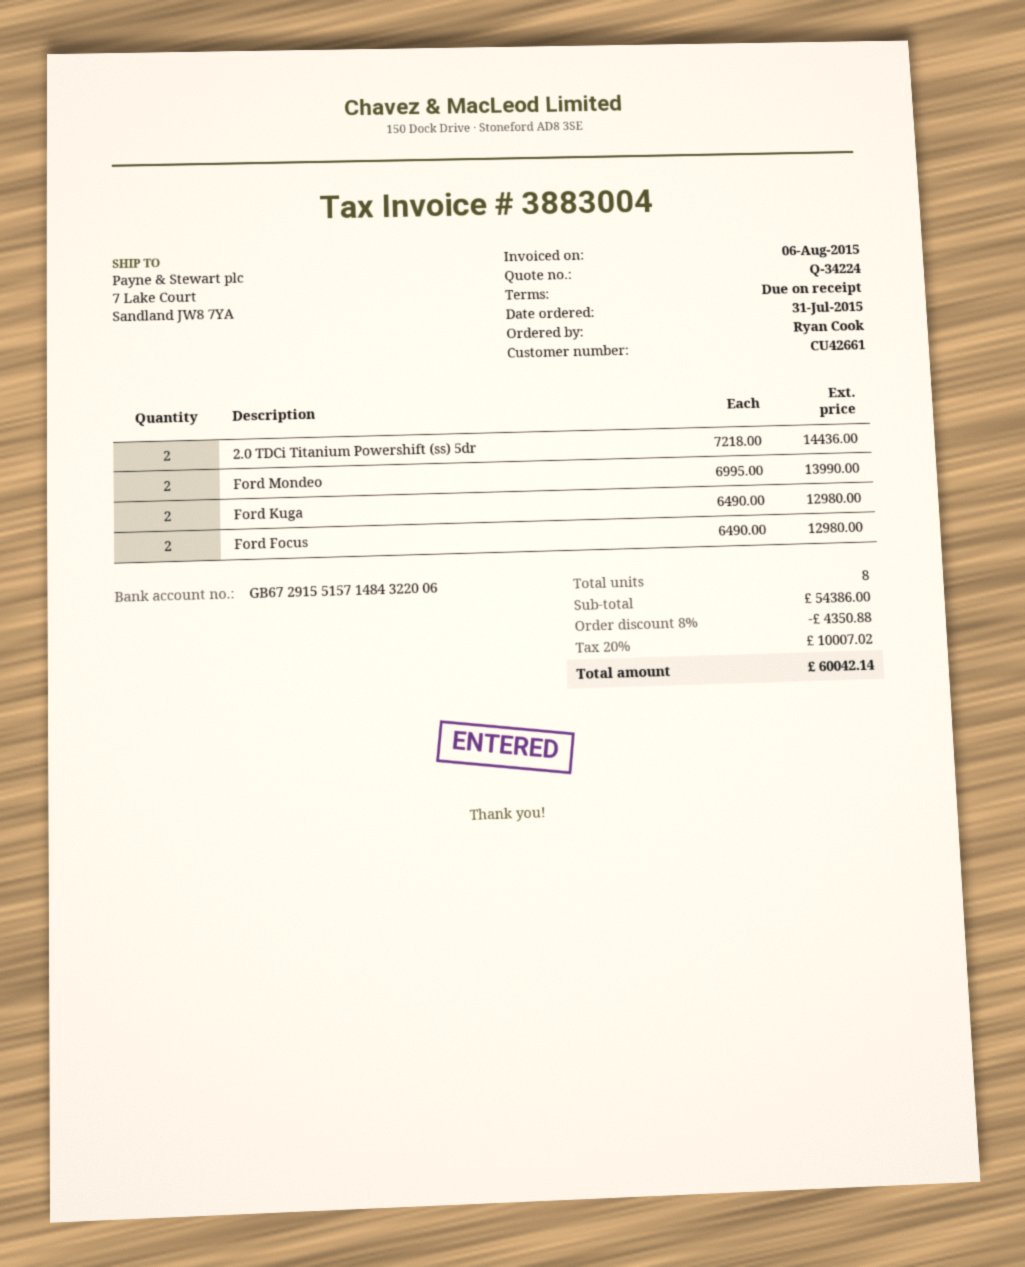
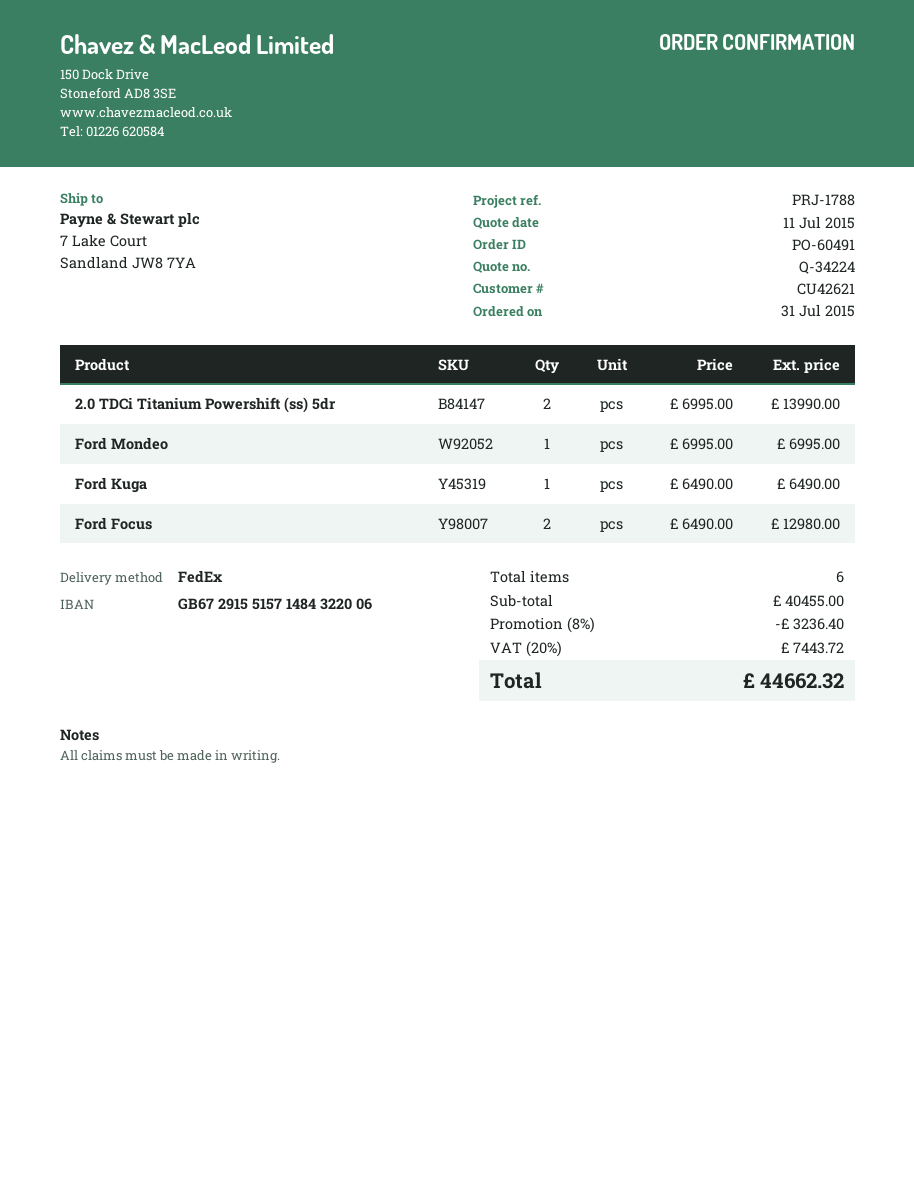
customer number: CU42661 -> CU42621
2.0 TDCi Titanium Powershift (ss) 5dr: 2 x 7218.00 = 14436.00 -> 2 x 6995.00 = 13990.00
Ford Mondeo: 2 x 6995.00 = 13990.00 -> 1 x 6995.00 = 6995.00
Ford Kuga: 2 x 6490.00 = 12980.00 -> 1 x 6490.00 = 6490.00
total quantity: 8 -> 6
subtotal: 54386.00 -> 40455.00
discount: 8% = 4350.88 -> 8% = 3236.40
tax: 20% = 10007.02 -> 20% = 7443.72
total: 60042.14 -> 44662.32

